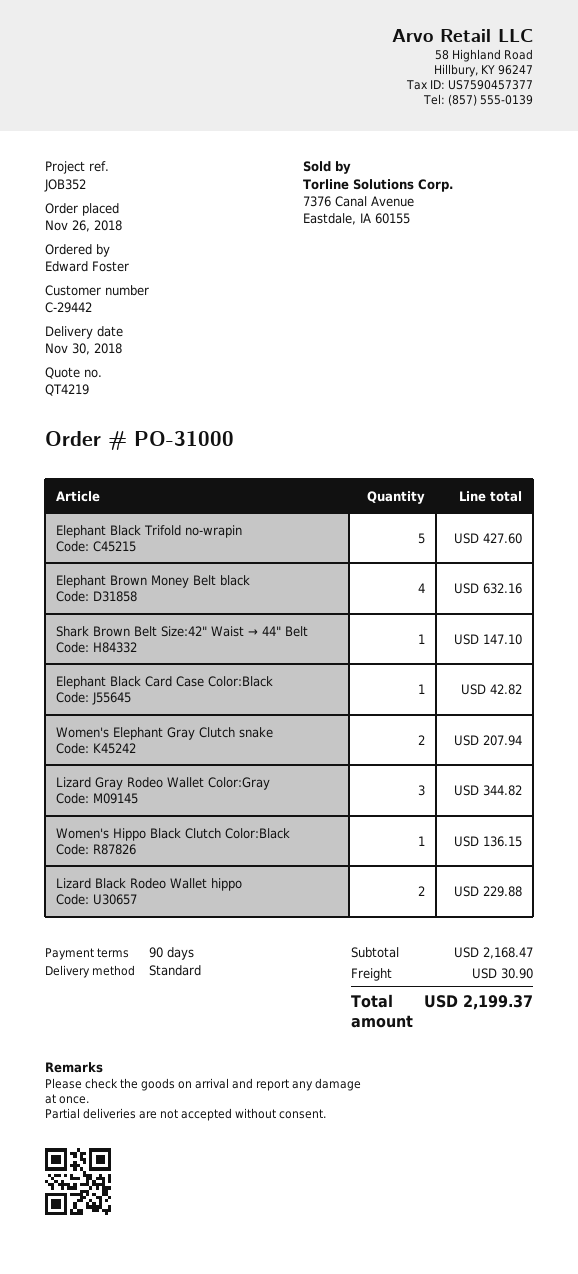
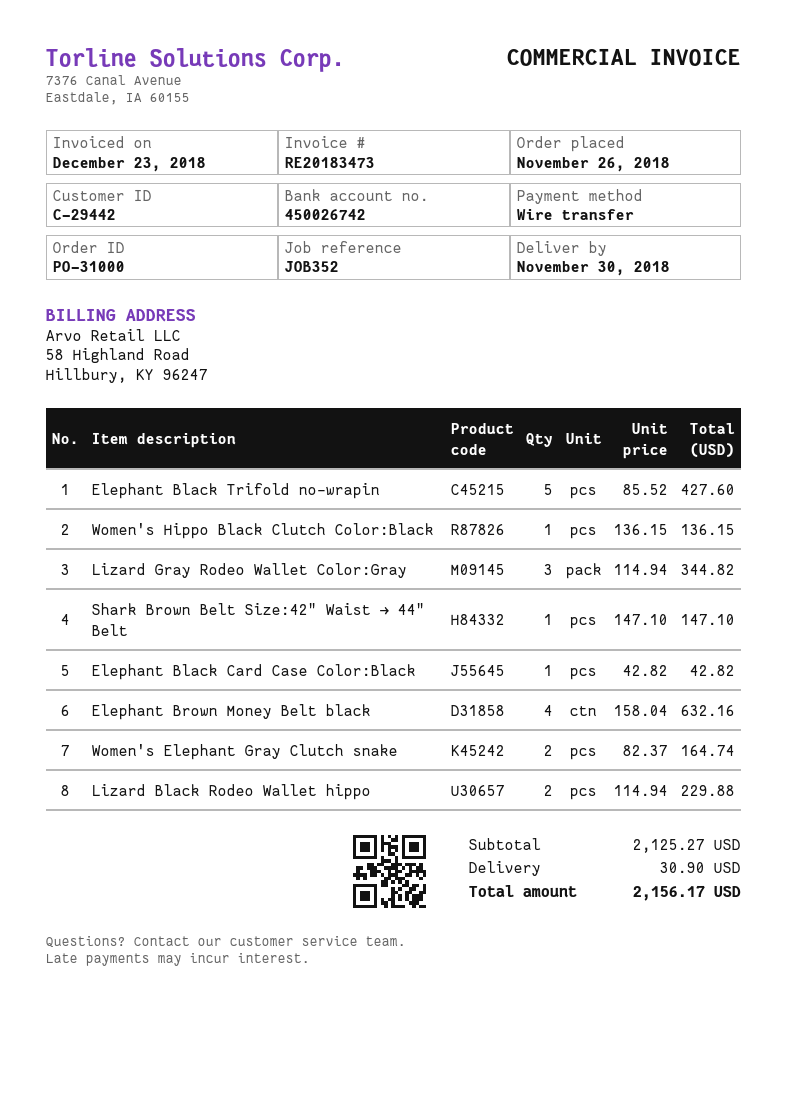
Women's Elephant Gray Clutch snake: 2 for 207.94 -> 2 for 164.74
subtotal: 2168.47 -> 2125.27
total: 2199.37 -> 2156.17

